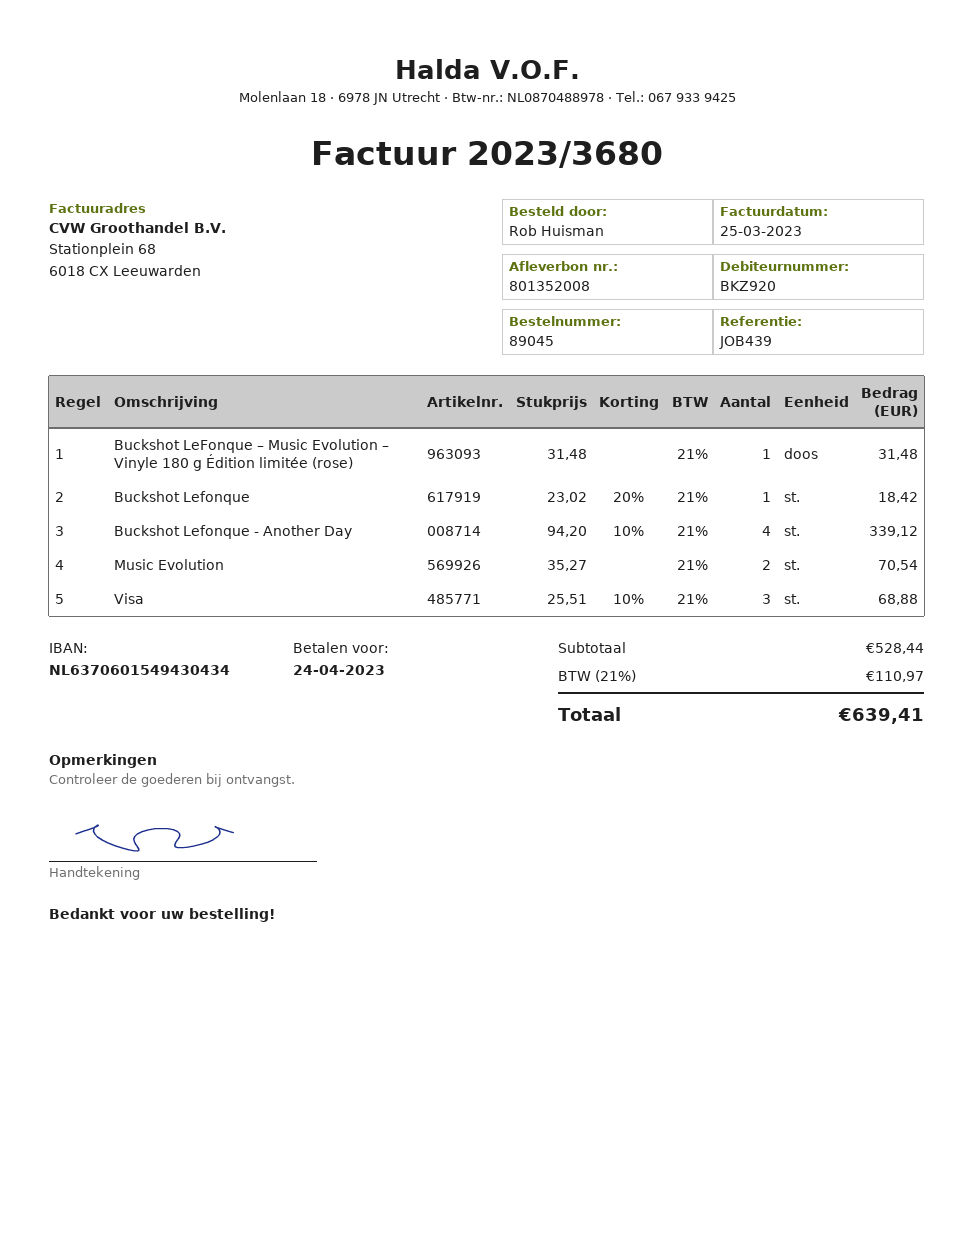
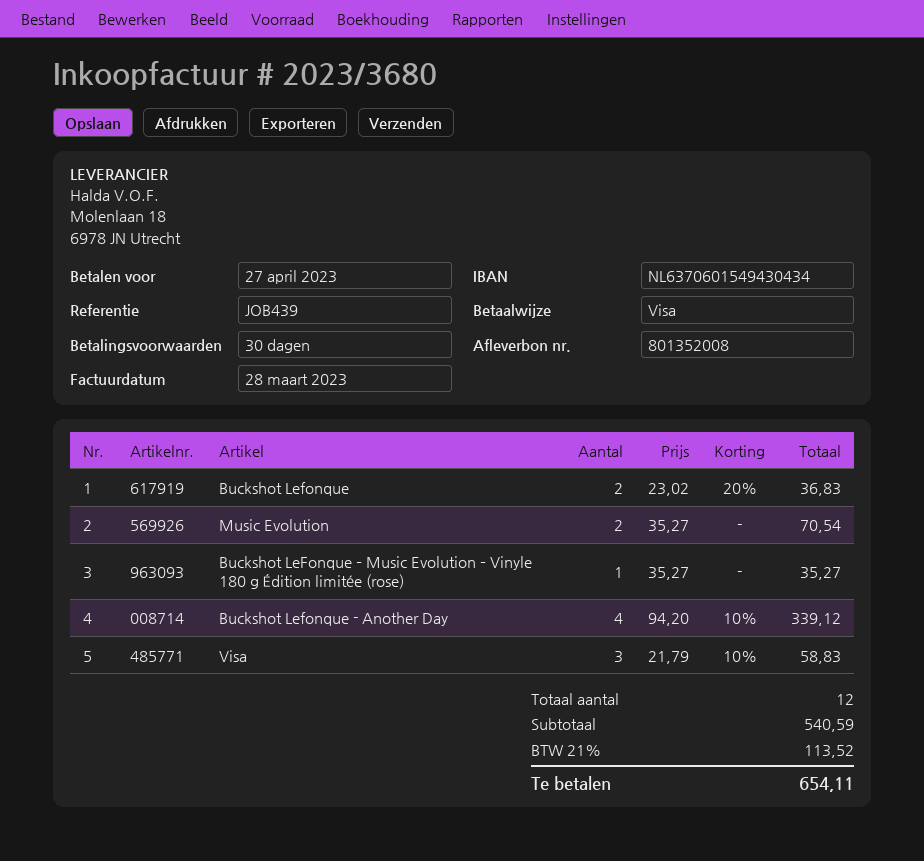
invoice date: 2023-03-25 -> 2023-03-28
due date: 2023-04-24 -> 2023-04-27
Buckshot LeFonque – Music Evolution – Vinyle 180 g Édition limitée (rose): 1 x 31.48 = 31.48 -> 1 x 35.27 = 35.27
Buckshot Lefonque: 1 x 23.02 - 20% = 18.42 -> 2 x 23.02 - 20% = 36.83
Visa: 3 x 25.51 - 10% = 68.88 -> 3 x 21.79 - 10% = 58.83
subtotal: 528.44 -> 540.59
tax: 21% = 110.97 -> 21% = 113.52
total: 639.41 -> 654.11

